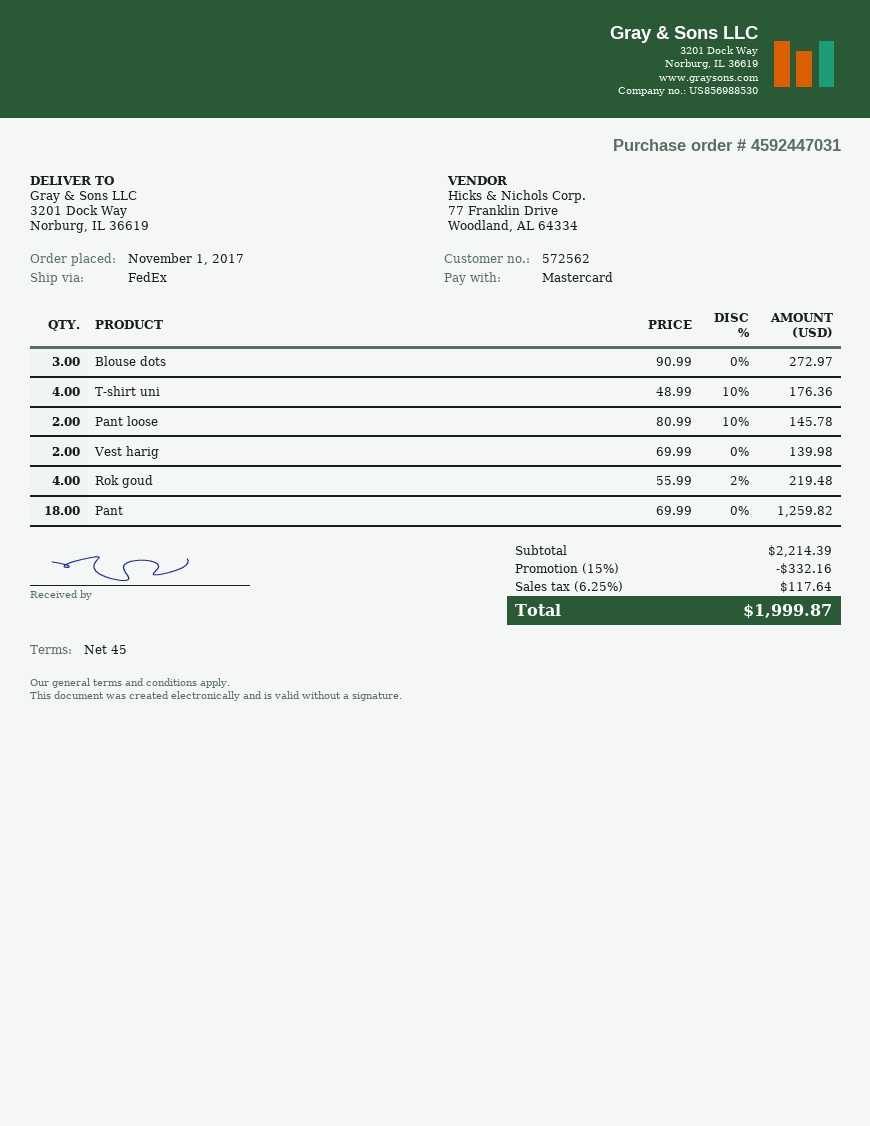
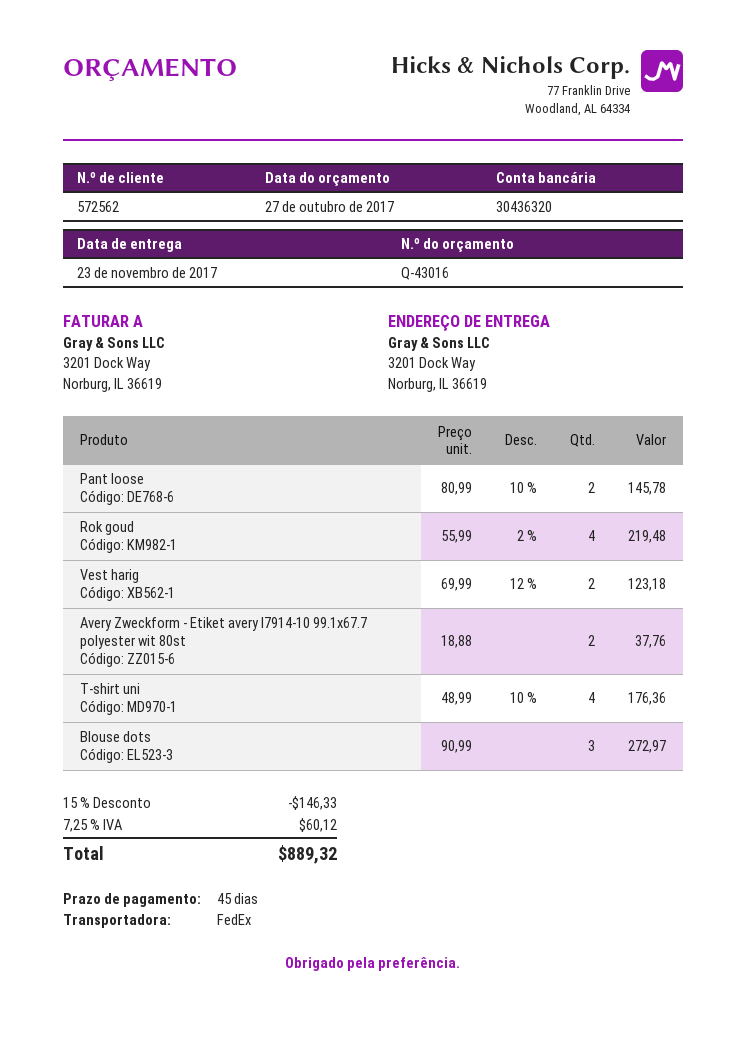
Vest harig: 2 x 69.99 = 139.98 -> 2 x 69.99 - 12% = 123.18
Pant: 18 x 69.99 = 1259.82 -> none
Avery Zweckform - Etiket avery l7914-10 99.1x67.7 polyester wit 80st: none -> 2 x 18.88 = 37.76
discount: 15% = 332.16 -> 15% = 146.33
tax: 6.25% = 117.64 -> 7.25% = 60.12
total: 1999.87 -> 889.32

